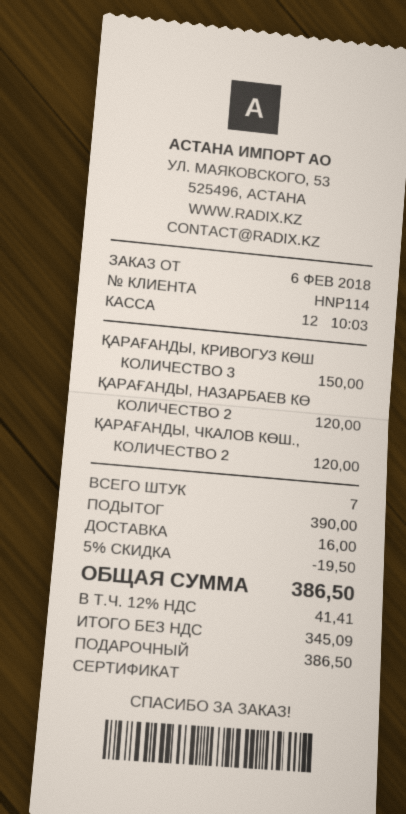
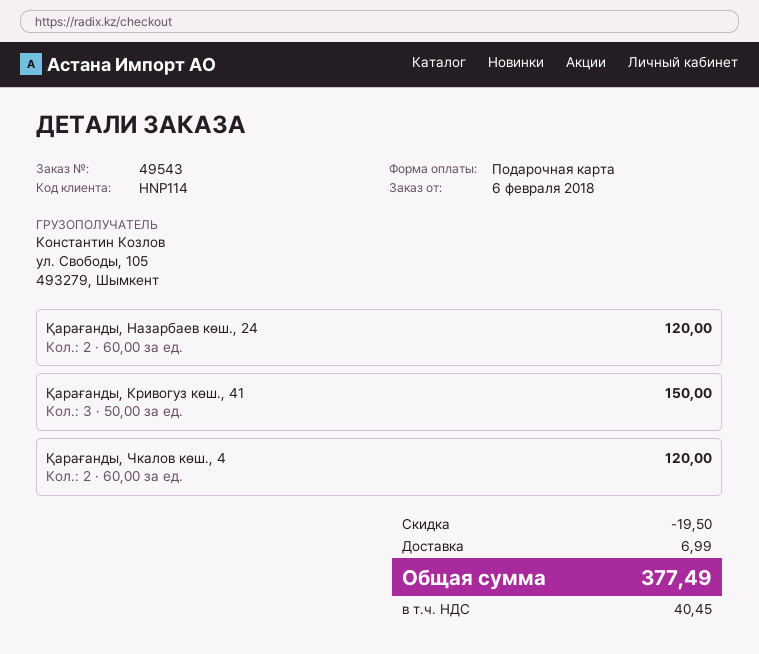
shipping: 16.00 -> 6.99
tax: 41.41 -> 40.45
total: 386.50 -> 377.49

